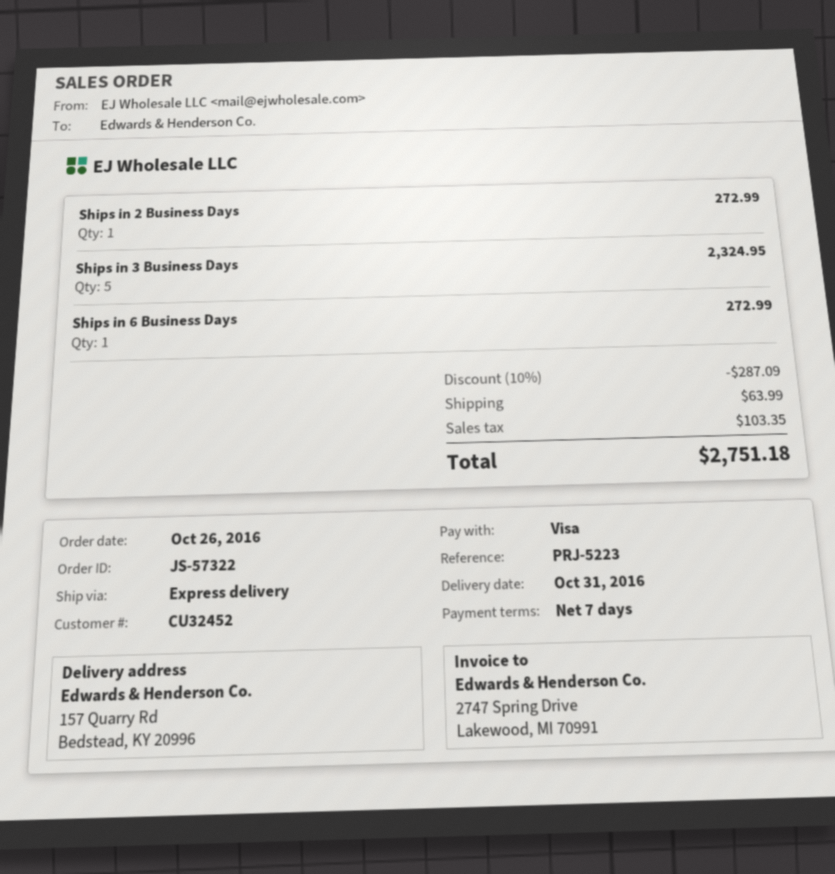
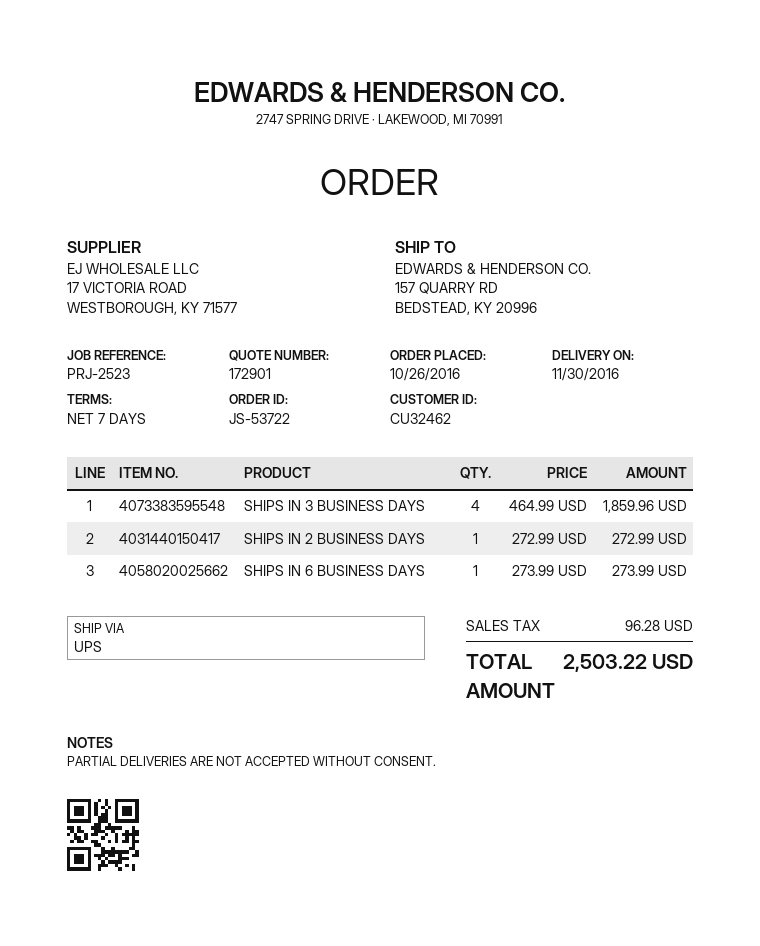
order number: JS-57322 -> JS-53722
delivery date: 2016-10-31 -> 2016-11-30
customer number: CU32452 -> CU32462
reference: PRJ-5223 -> PRJ-2523
shipping method: express -> UPS
Ships in 3 Business Days: 5 for 2324.95 -> 4 for 1859.96
Ships in 6 Business Days: 1 for 272.99 -> 1 for 273.99
discount: 10% = 287.09 -> none
shipping: 63.99 -> none
tax: 103.35 -> 96.28
total: 2751.18 -> 2503.22

